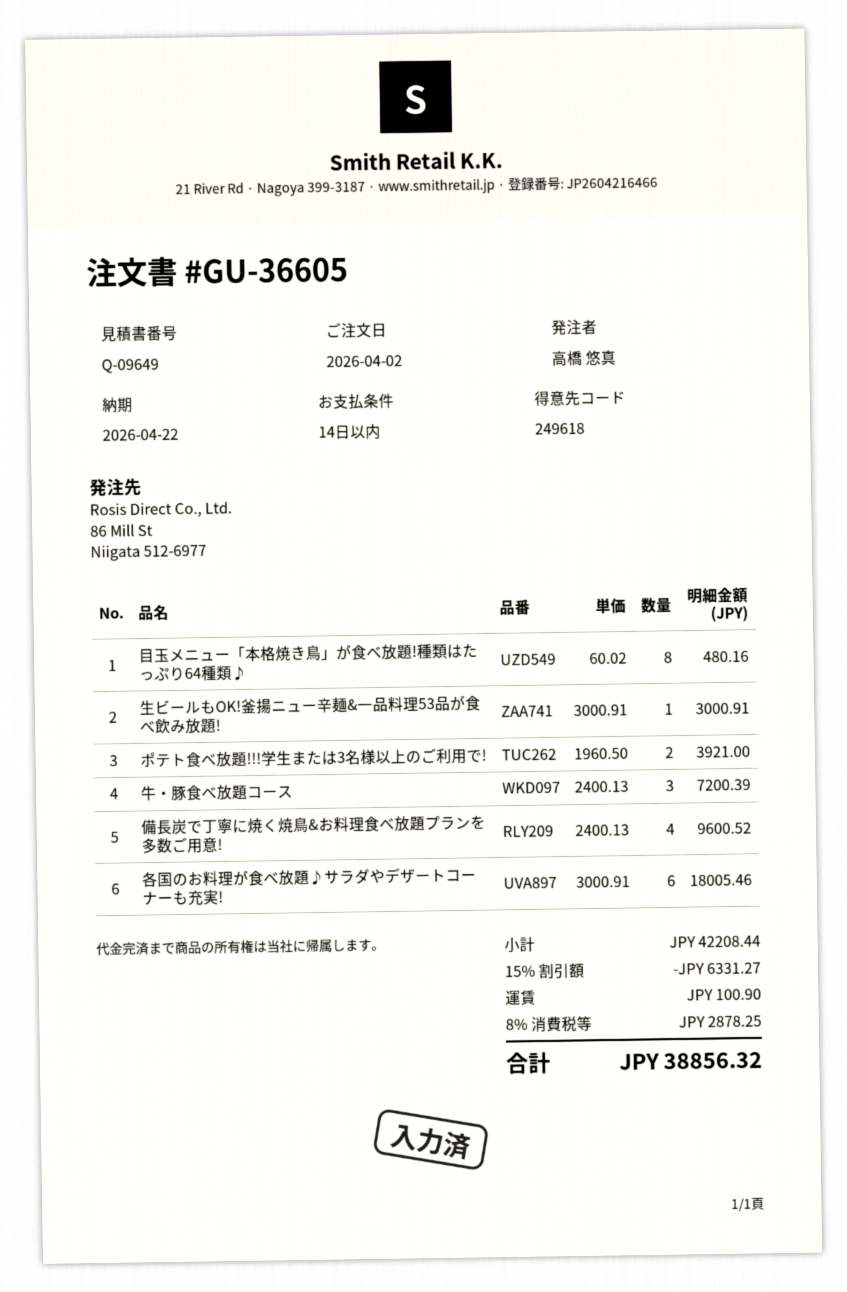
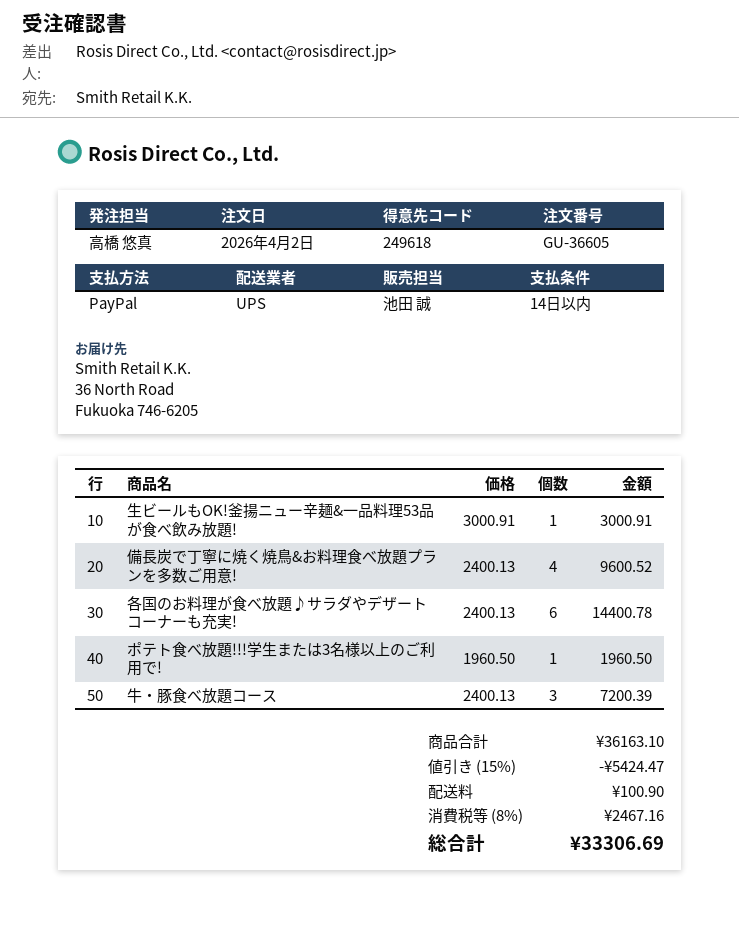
目玉メニュー「本格焼き鳥」が食べ放題!種類はたっぷり64種類♪: 8 x 60.02 = 480.16 -> none
ポテト食べ放題!!!学生または3名様以上のご利用で!: 2 x 1960.50 = 3921.00 -> 1 x 1960.50 = 1960.50
各国のお料理が食べ放題♪サラダやデザートコーナーも充実!: 6 x 3000.91 = 18005.46 -> 6 x 2400.13 = 14400.78
subtotal: 42208.44 -> 36163.10
discount: 15% = 6331.27 -> 15% = 5424.47
tax: 8% = 2878.25 -> 8% = 2467.16
total: 38856.32 -> 33306.69

